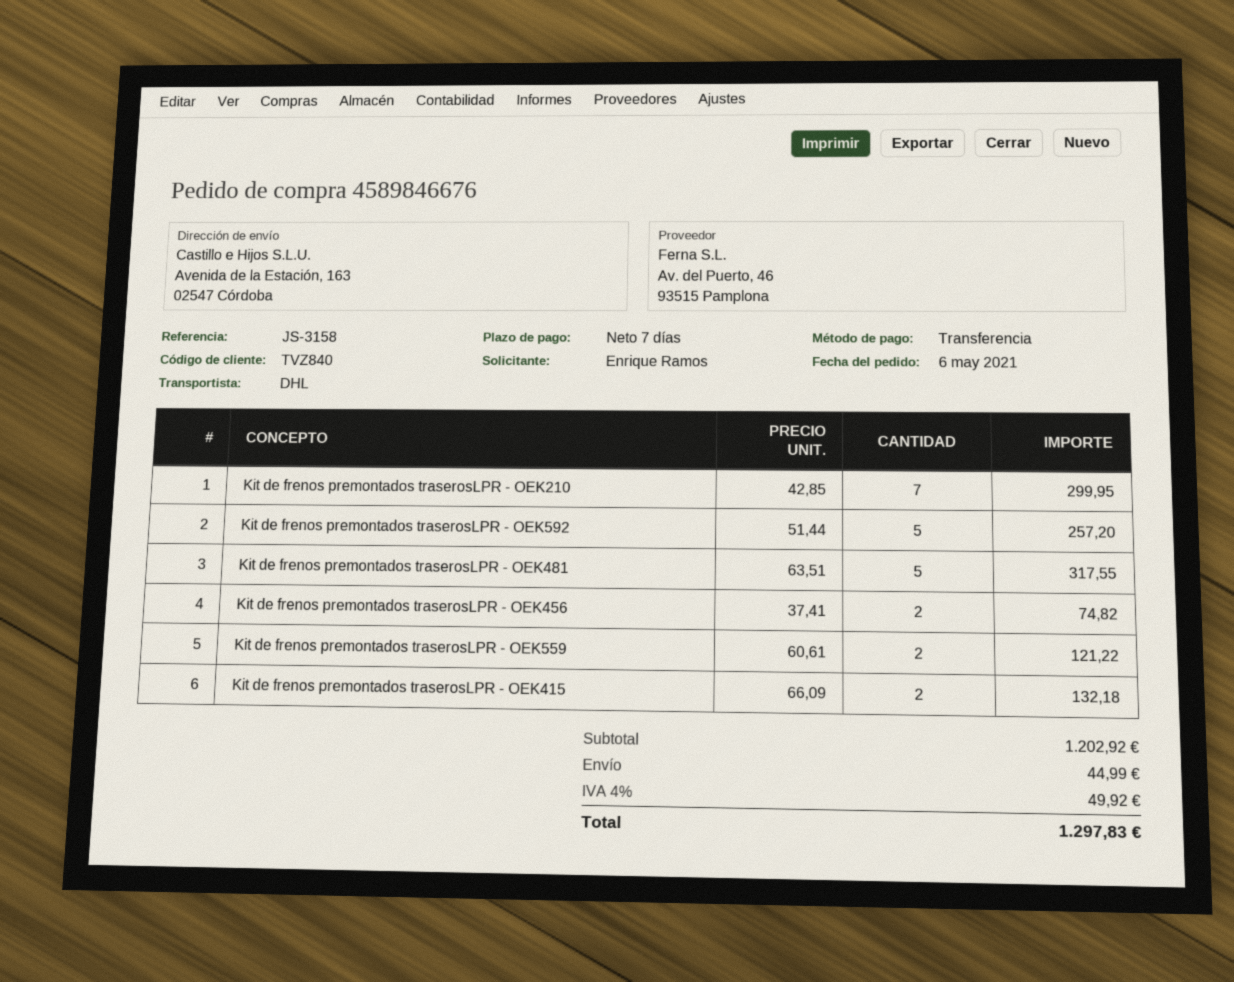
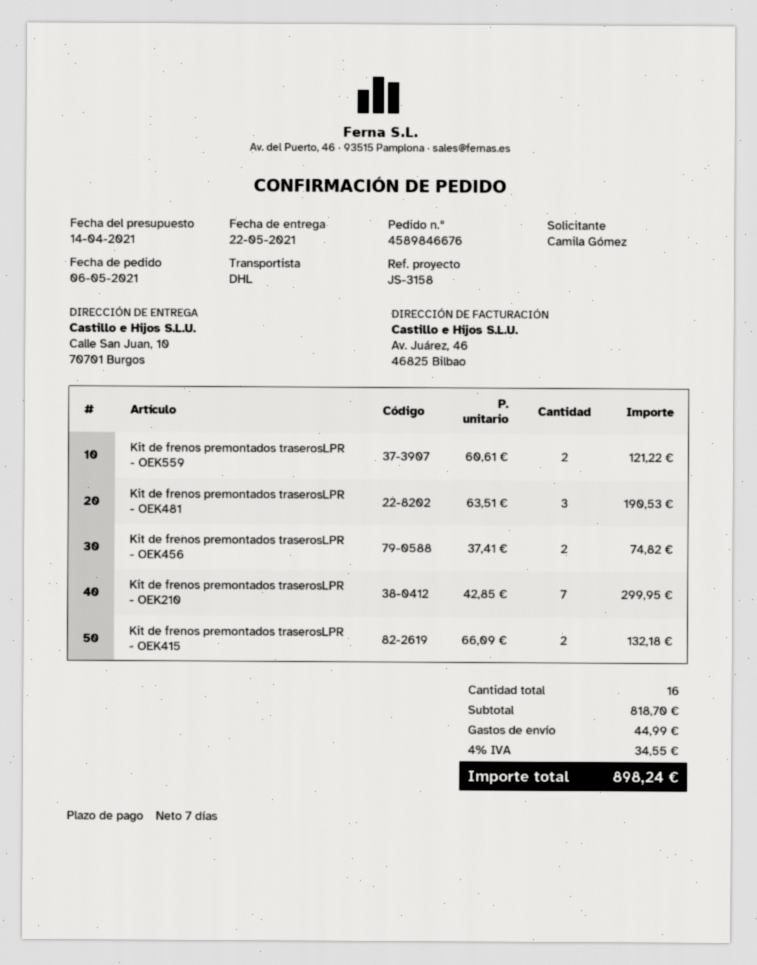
ordered by: Enrique Ramos -> Camila Gómez
ship to: Avenida de la Estación, 163, 02547 Córdoba -> Calle San Juan, 10, 70701 Burgos
Kit de frenos premontados traserosLPR - OEK592: 5 x 51.44 = 257.20 -> none
Kit de frenos premontados traserosLPR - OEK481: 5 x 63.51 = 317.55 -> 3 x 63.51 = 190.53
subtotal: 1202.92 -> 818.70
tax: 4% = 49.92 -> 4% = 34.55
total: 1297.83 -> 898.24

